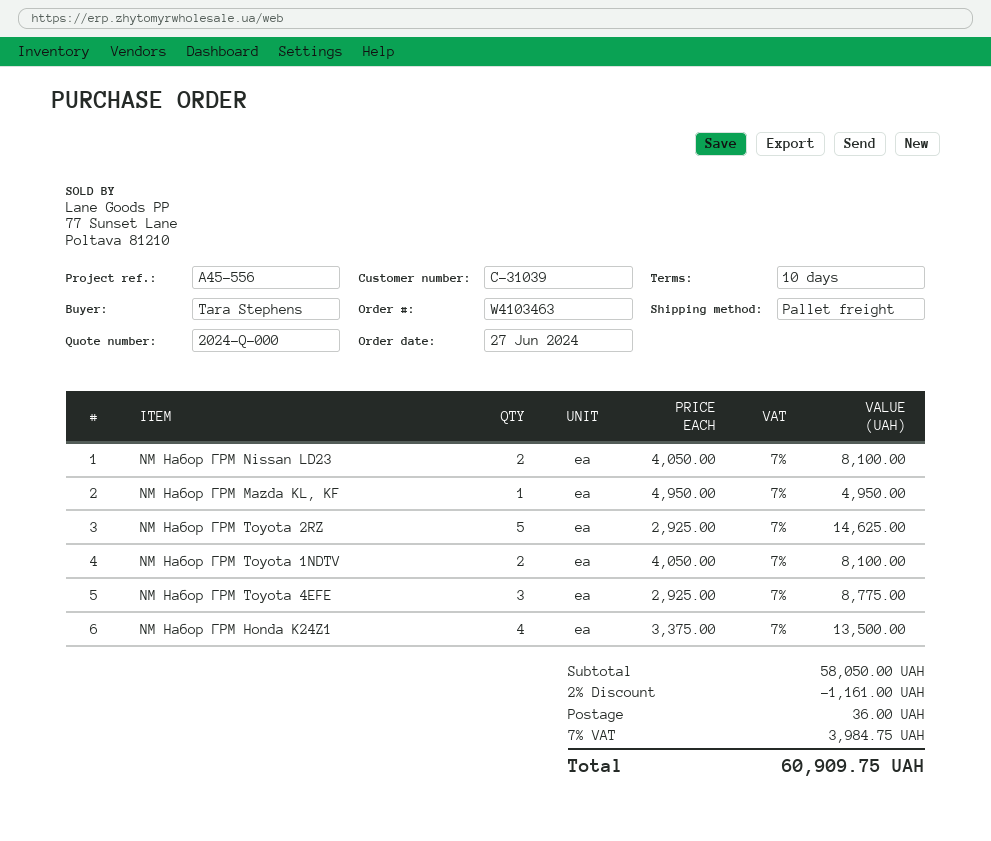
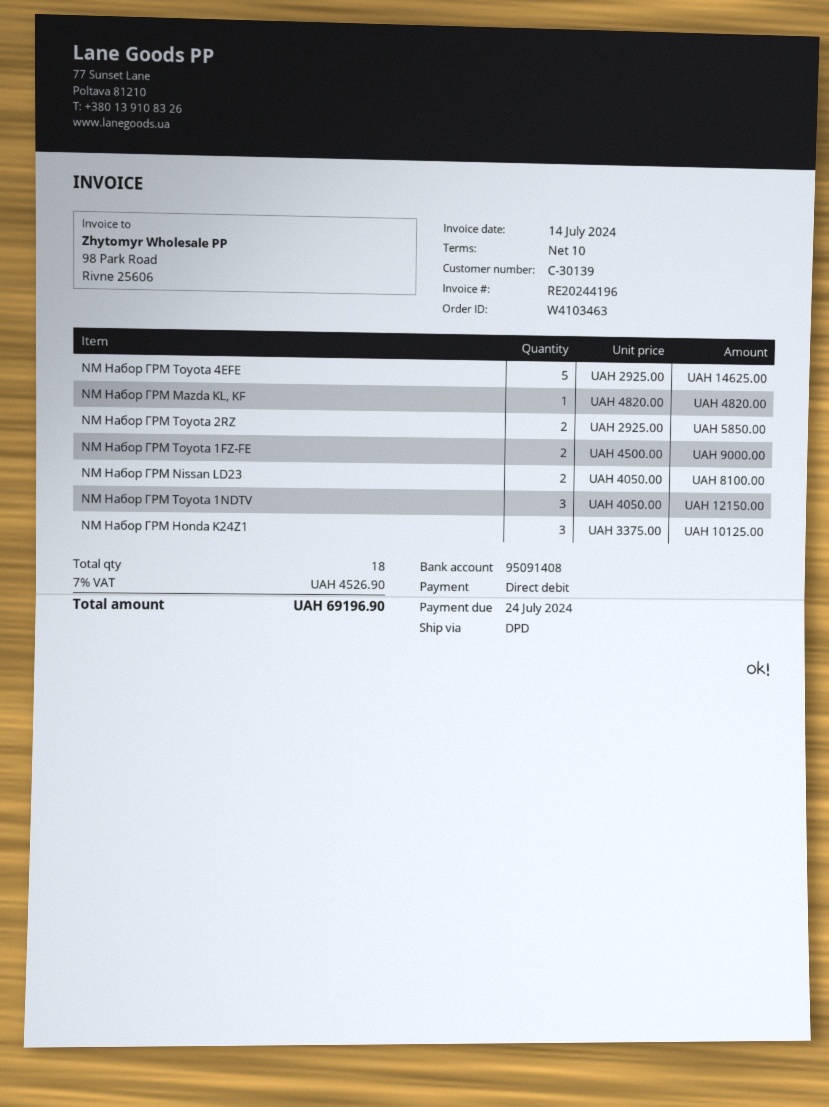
customer number: C-31039 -> C-30139
shipping method: pallet freight -> DPD
NM Набор ГРМ Mazda KL, KF: 1 x 4950.00 = 4950.00 -> 1 x 4820.00 = 4820.00
NM Набор ГРМ Toyota 2RZ: 5 x 2925.00 = 14625.00 -> 2 x 2925.00 = 5850.00
NM Набор ГРМ Toyota 1NDTV: 2 x 4050.00 = 8100.00 -> 3 x 4050.00 = 12150.00
NM Набор ГРМ Toyota 4EFE: 3 x 2925.00 = 8775.00 -> 5 x 2925.00 = 14625.00
NM Набор ГРМ Honda K24Z1: 4 x 3375.00 = 13500.00 -> 3 x 3375.00 = 10125.00
NM Набор ГРМ Toyota 1FZ-FE: none -> 2 x 4500.00 = 9000.00
discount: 2% = 1161.00 -> none
shipping: 36.00 -> none
tax: 7% = 3984.75 -> 7% = 4526.90
total: 60909.75 -> 69196.90

